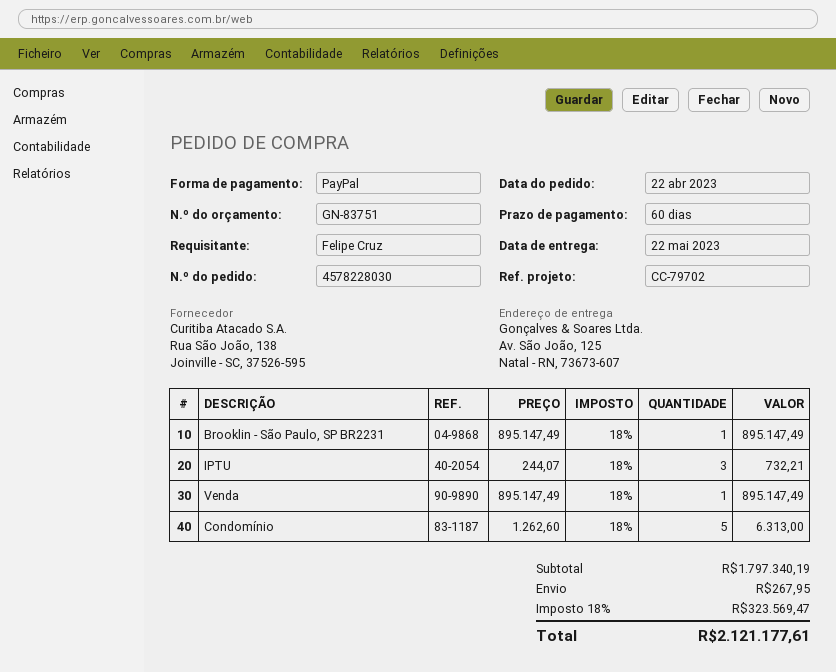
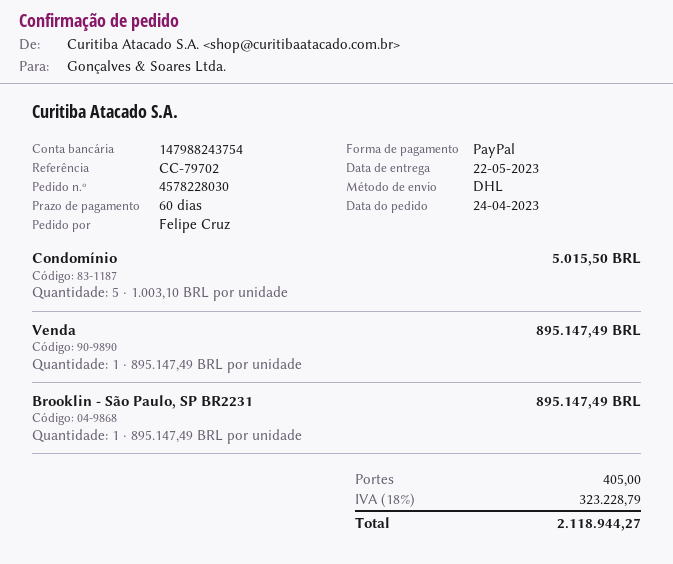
order date: 2023-04-22 -> 2023-04-24
IPTU: 3 x 244.07 = 732.21 -> none
Condomínio: 5 x 1262.60 = 6313.00 -> 5 x 1003.10 = 5015.50
shipping: 267.95 -> 405.00
tax: 18% = 323569.47 -> 18% = 323228.79
total: 2121177.61 -> 2118944.27

